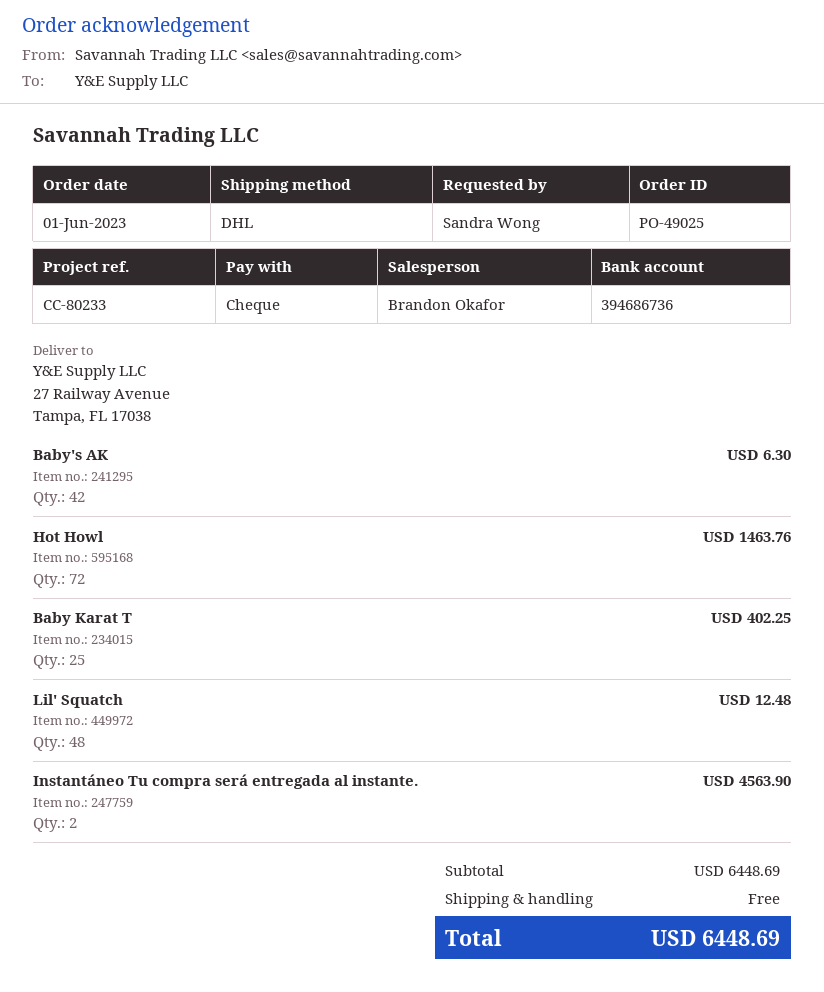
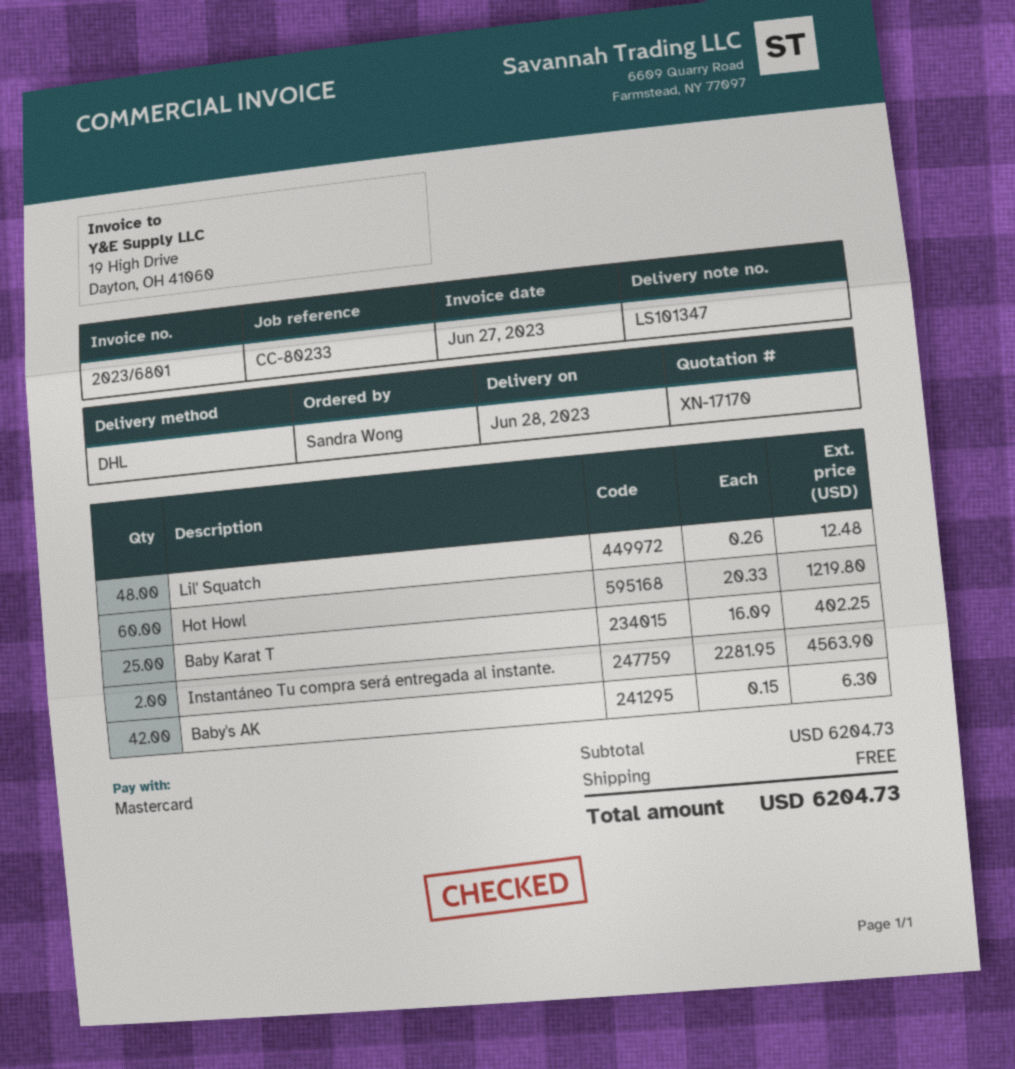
payment method: cheque -> Mastercard
Hot Howl: 72 for 1463.76 -> 60 for 1219.80
subtotal: 6448.69 -> 6204.73
total: 6448.69 -> 6204.73

